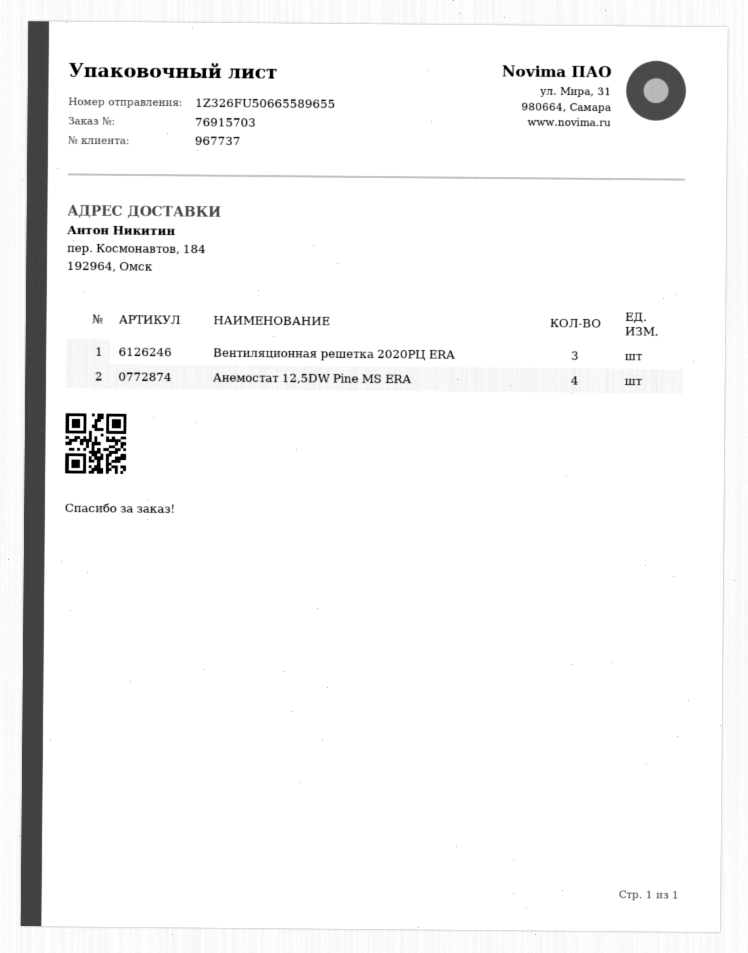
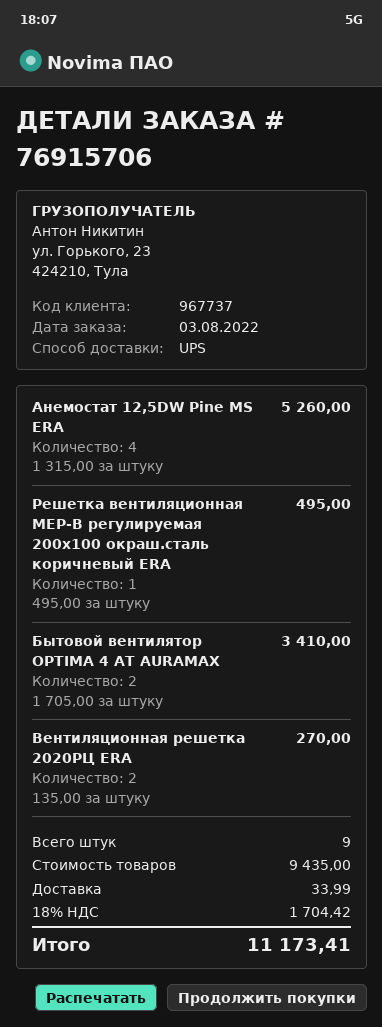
order number: 76915703 -> 76915706
ship to: пер. Космонавтов, 184, 192964, Омск -> ул. Горького, 23, 424210, Тула
Вентиляционная решетка 2020РЦ ERA: 3 -> 2
Решетка вентиляционная МЕР-В регулируемая 200х100 окраш.сталь коричневый ERA: none -> 1
Бытовой вентилятор OPTIMA 4 AT AURAMAX: none -> 2

